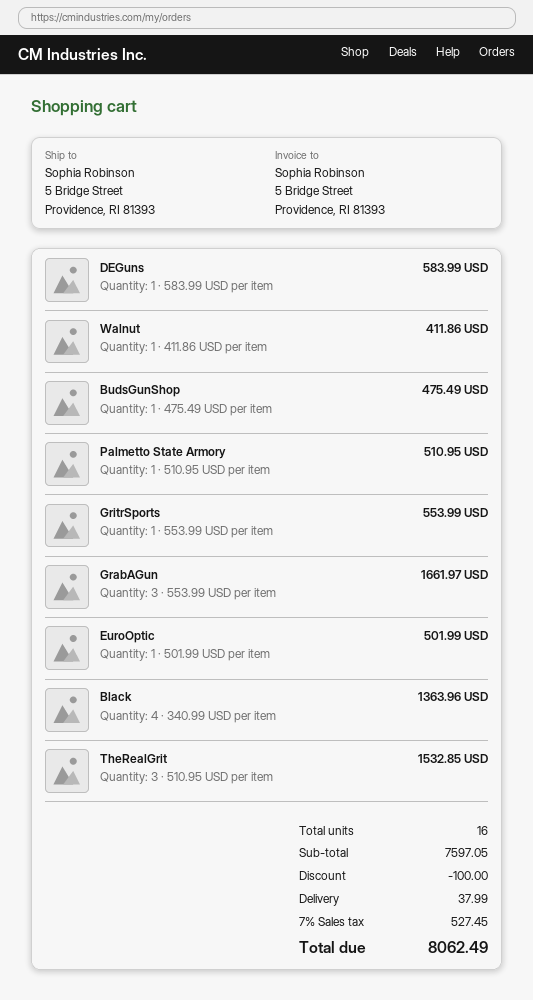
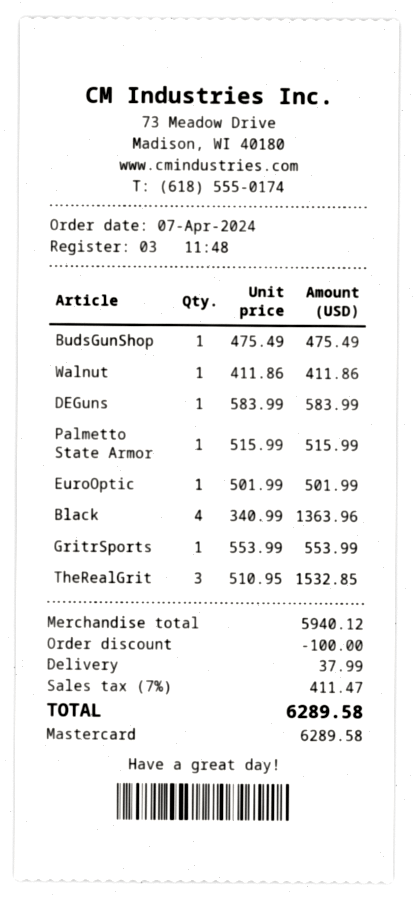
Palmetto State Armory: 1 x 510.95 = 510.95 -> 1 x 515.99 = 515.99
GrabAGun: 3 x 553.99 = 1661.97 -> none
subtotal: 7597.05 -> 5940.12
tax: 7% = 527.45 -> 7% = 411.47
total: 8062.49 -> 6289.58

